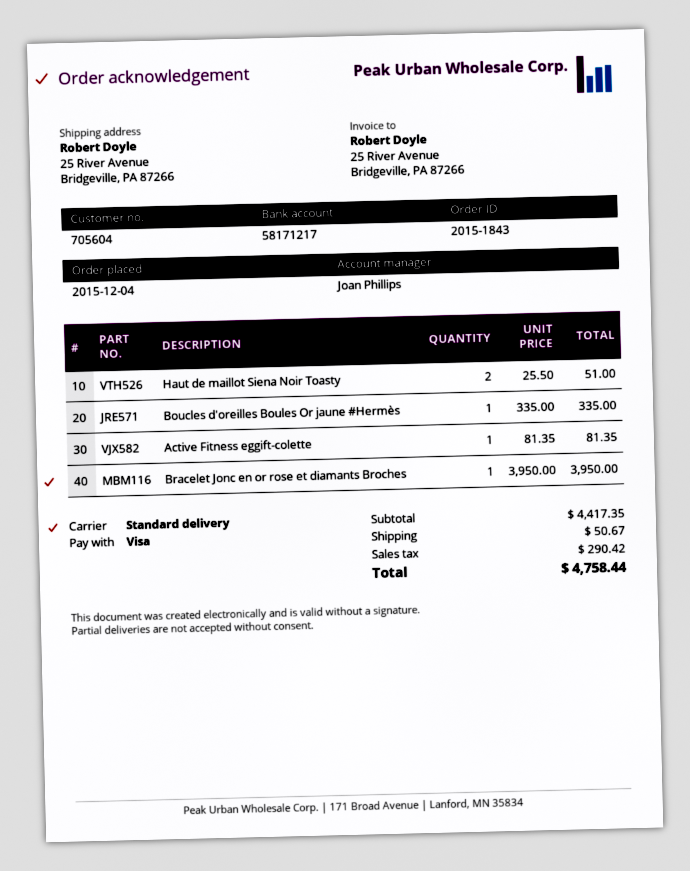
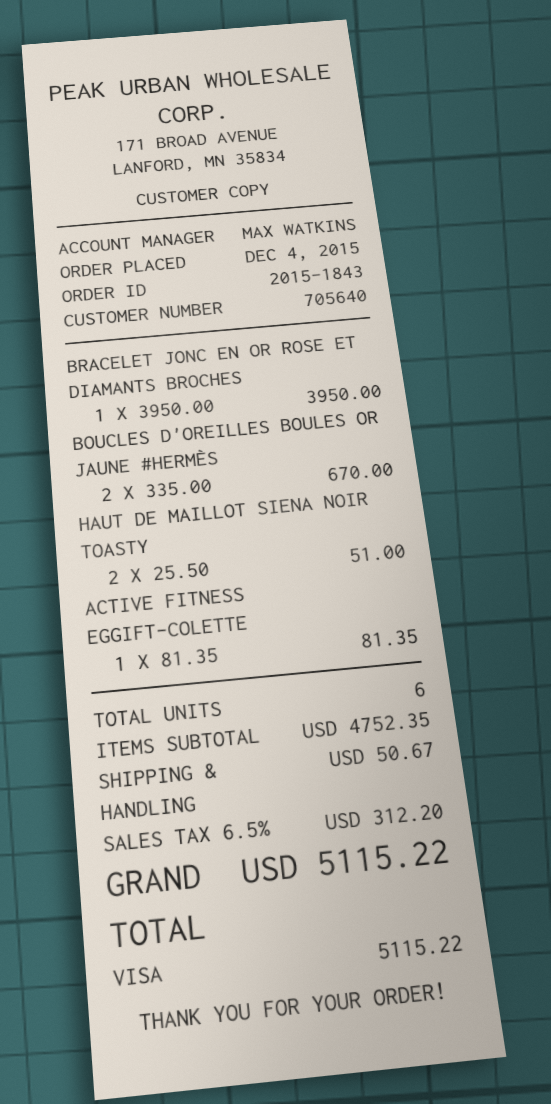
customer number: 705604 -> 705640
sales rep: Joan Phillips -> MAX WATKINS
Boucles d'oreilles Boules Or jaune #Hermès: 1 x 335.00 = 335.00 -> 2 x 335.00 = 670.00
subtotal: 4417.35 -> 4752.35
tax: 290.42 -> 312.20
total: 4758.44 -> 5115.22

